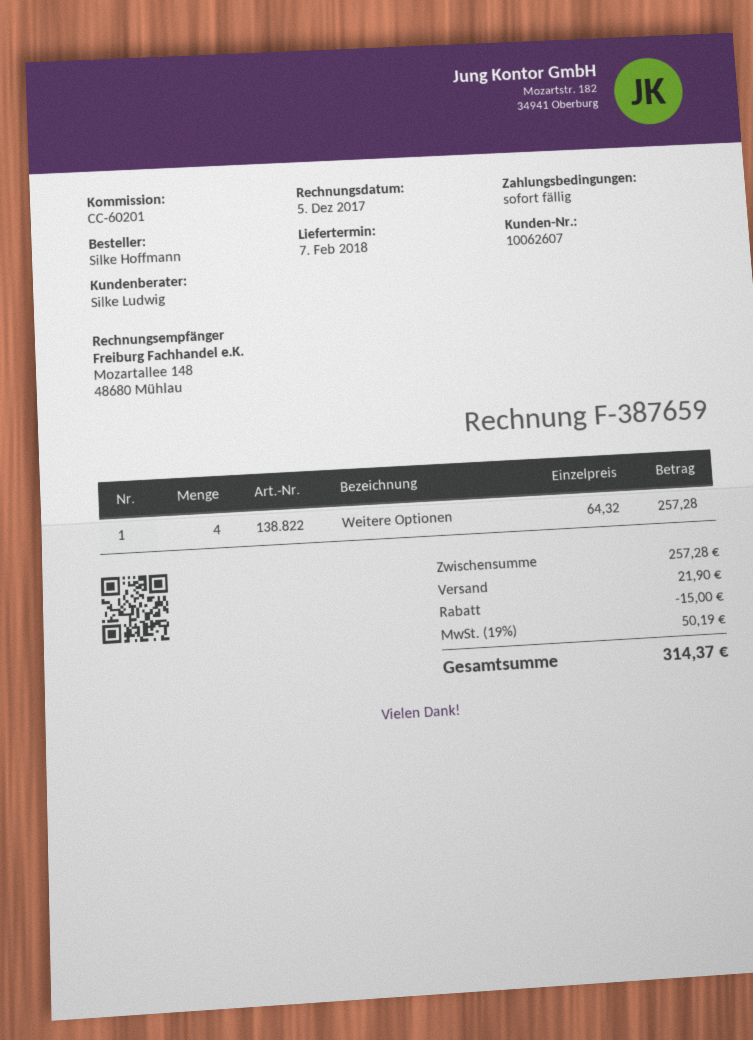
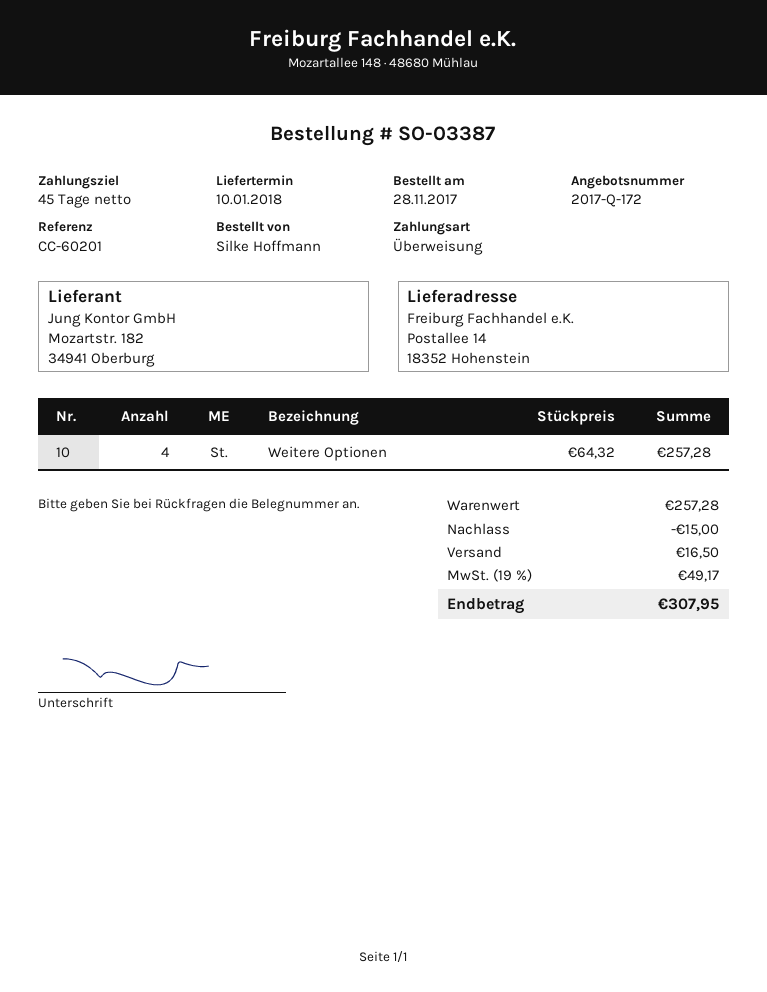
delivery date: 2018-02-07 -> 2018-01-10
payment terms: on receipt -> 45 days
shipping: 21.90 -> 16.50
tax: 19% = 50.19 -> 19% = 49.17
total: 314.37 -> 307.95

